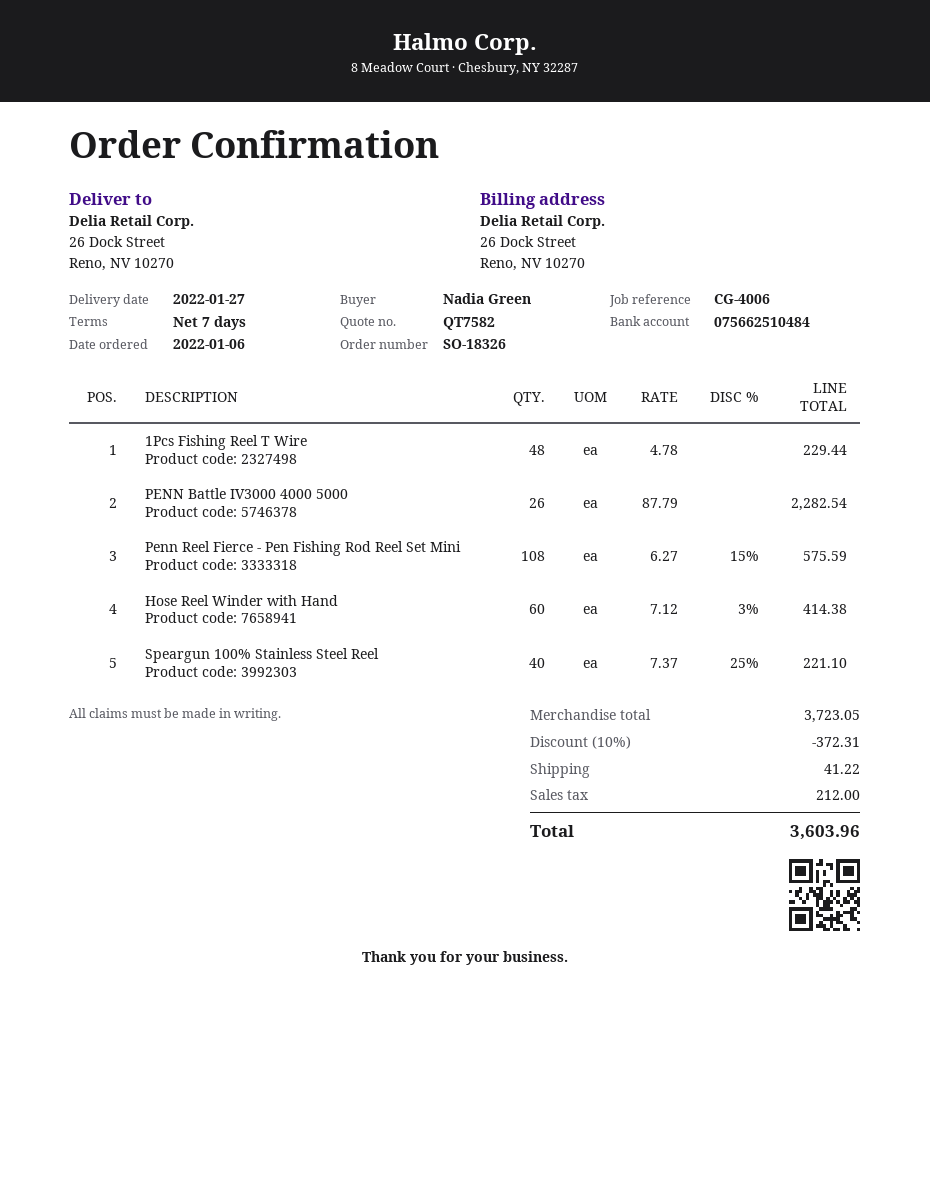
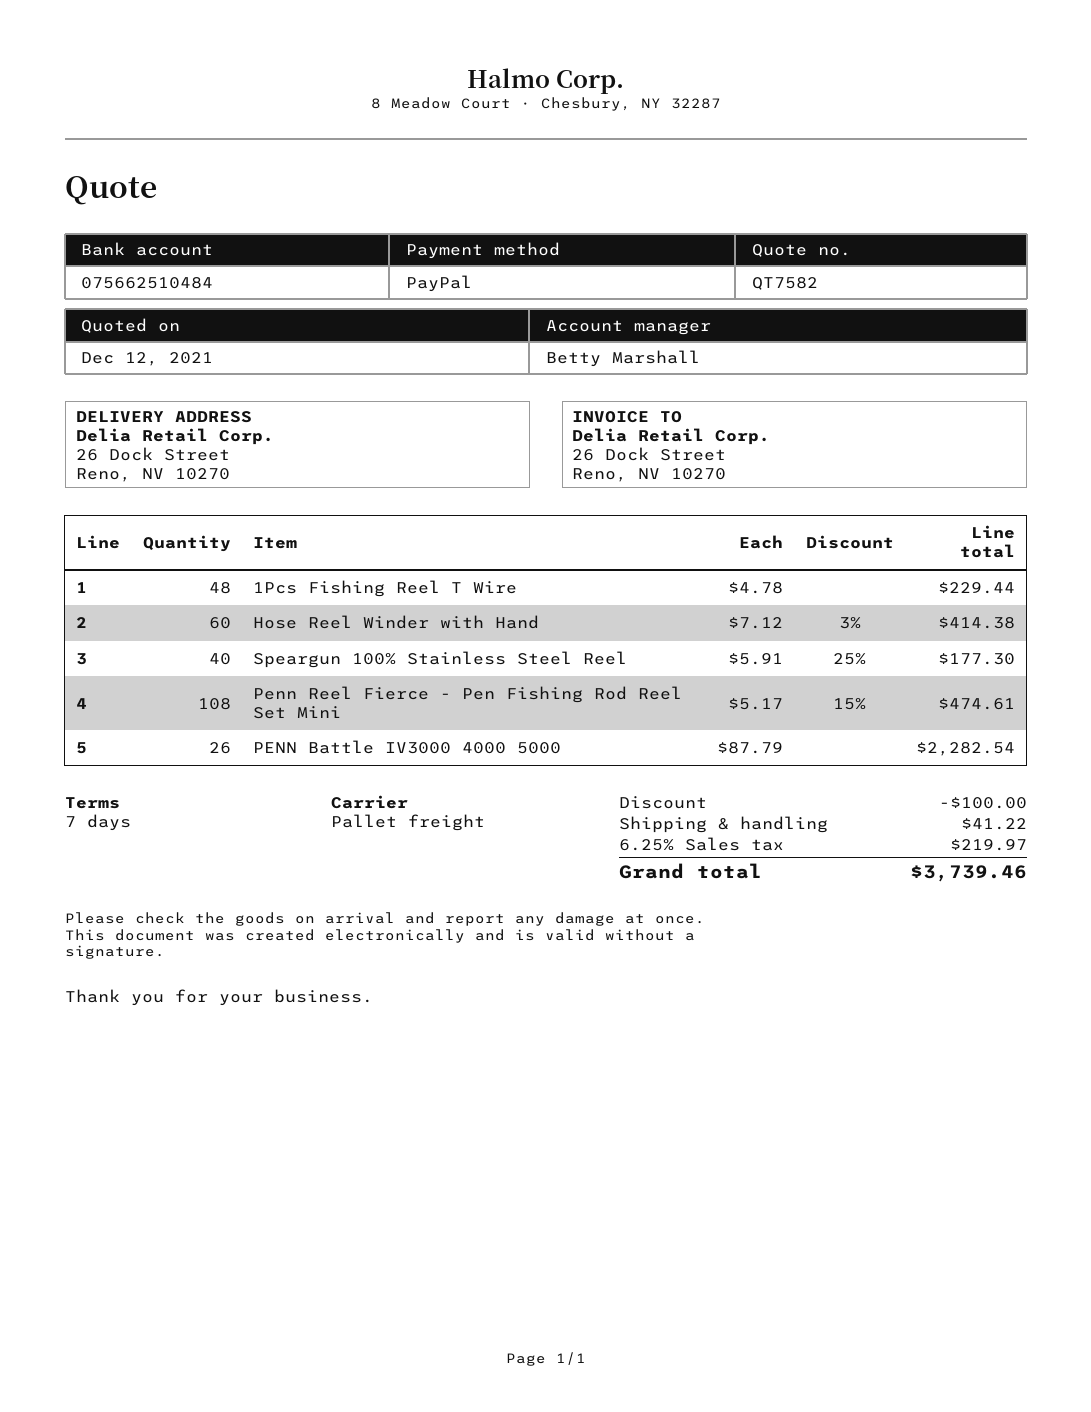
Penn Reel Fierce - Pen Fishing Rod Reel Set Mini: 108 x 6.27 - 15% = 575.59 -> 108 x 5.17 - 15% = 474.61
Speargun 100% Stainless Steel Reel: 40 x 7.37 - 25% = 221.10 -> 40 x 5.91 - 25% = 177.30
discount: 372.31 -> 100.00
tax: 212.00 -> 219.97
total: 3603.96 -> 3739.46

